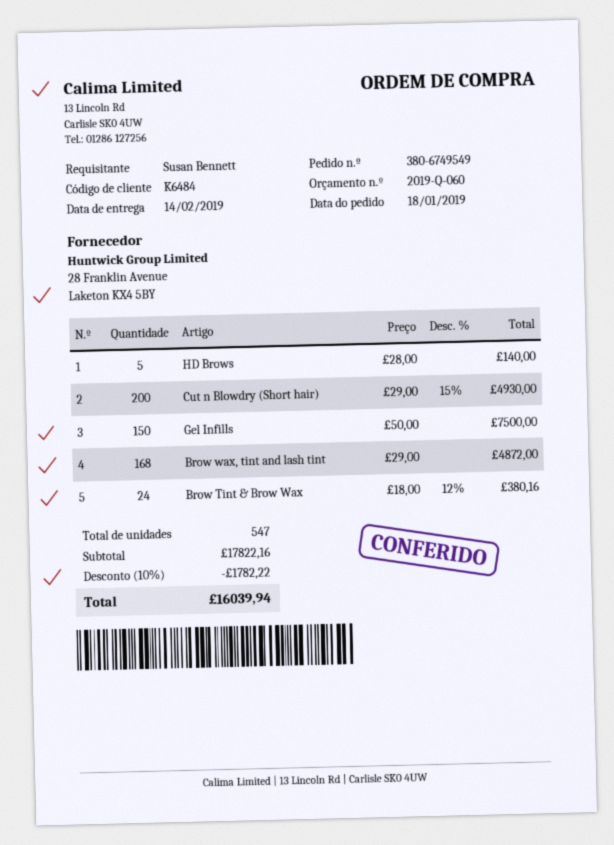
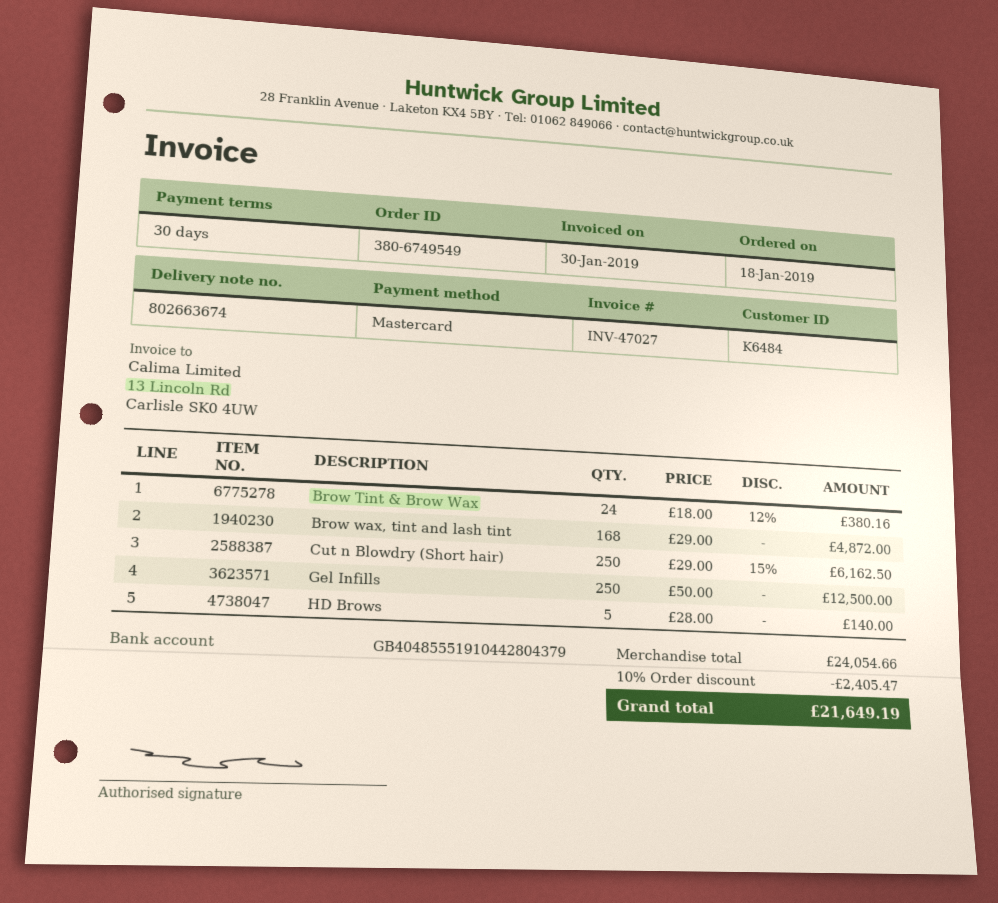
Cut n Blowdry (Short hair): 200 x 29.00 - 15% = 4930.00 -> 250 x 29.00 - 15% = 6162.50
Gel Infills: 150 x 50.00 = 7500.00 -> 250 x 50.00 = 12500.00
subtotal: 17822.16 -> 24054.66
discount: 10% = 1782.22 -> 10% = 2405.47
total: 16039.94 -> 21649.19

